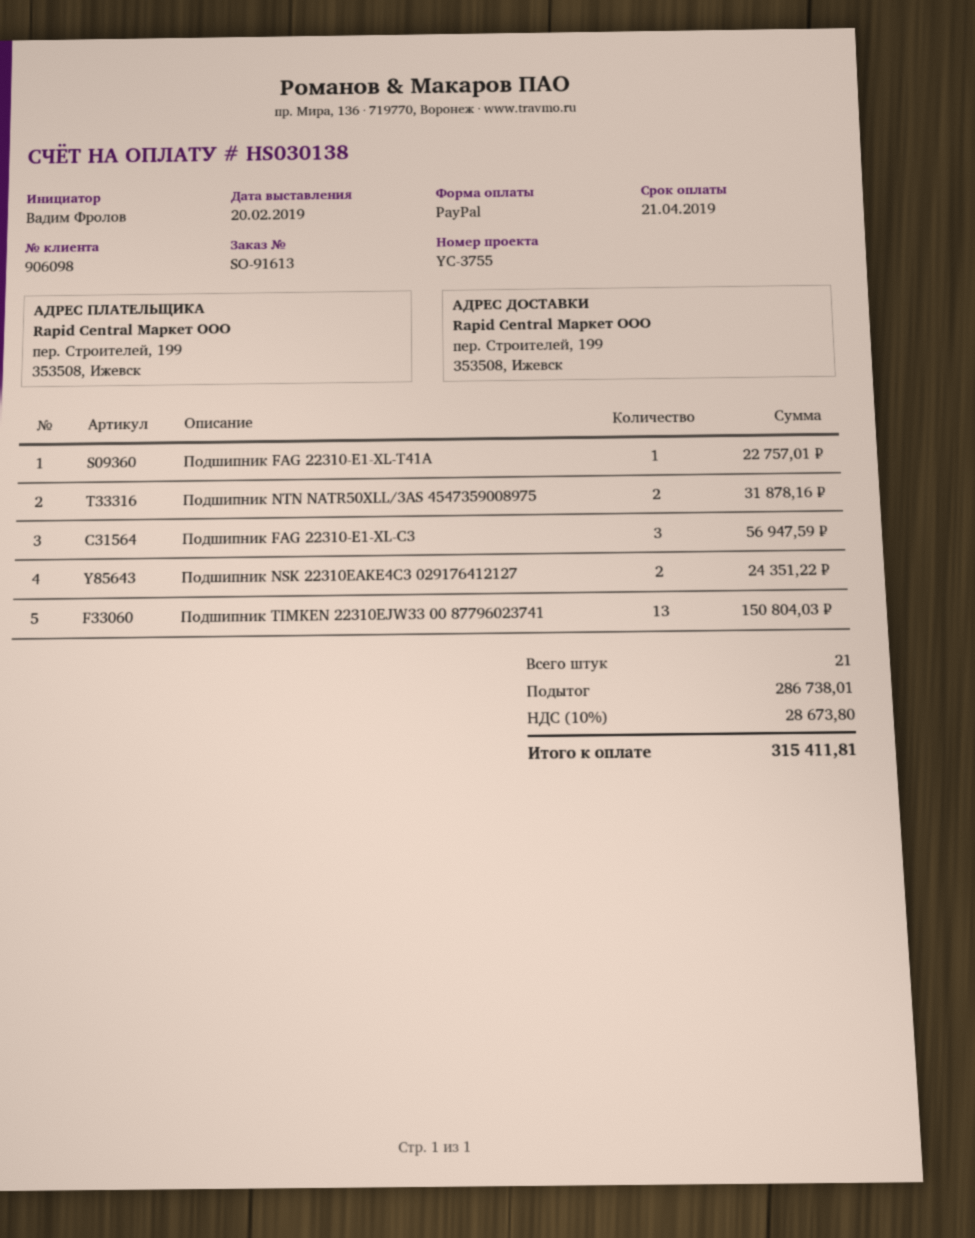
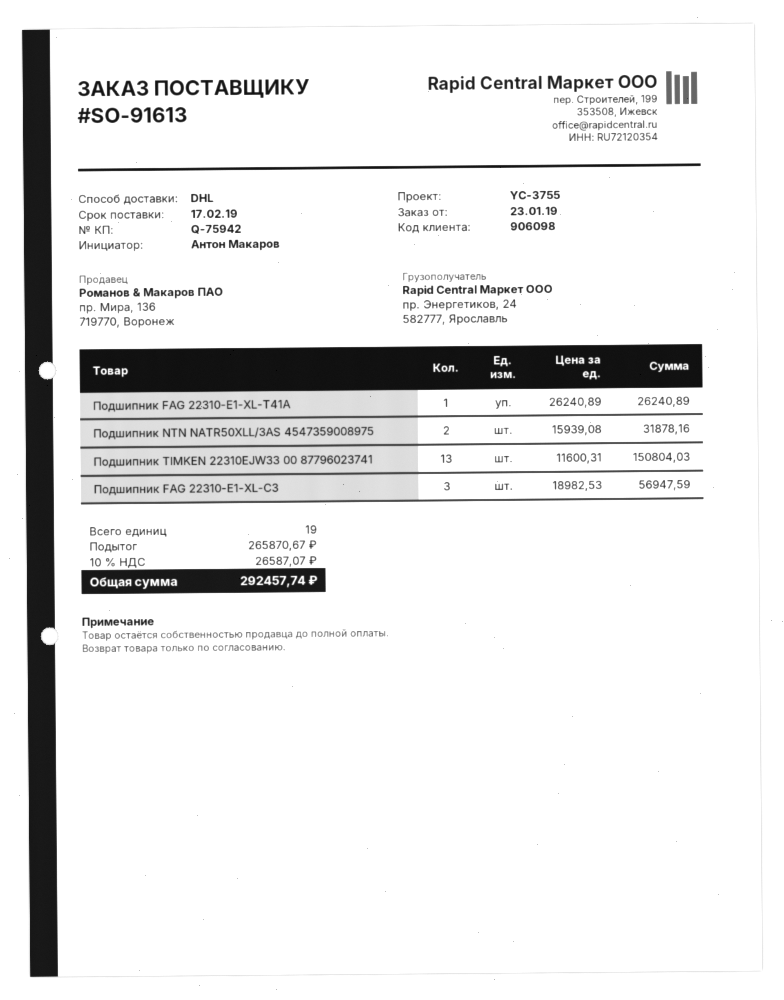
ordered by: Вадим Фролов -> Антон Макаров
ship to: пер. Строителей, 199, 353508, Ижевск -> пр. Энергетиков, 24, 582777, Ярославль
Подшипник FAG 22310-E1-XL-T41A: 1 for 22757.01 -> 1 for 26240.89
Подшипник NSK 22310EAKE4C3 029176412127: 2 for 24351.22 -> none
total quantity: 21 -> 19
subtotal: 286738.01 -> 265870.67
tax: 10% = 28673.80 -> 10% = 26587.07
total: 315411.81 -> 292457.74

